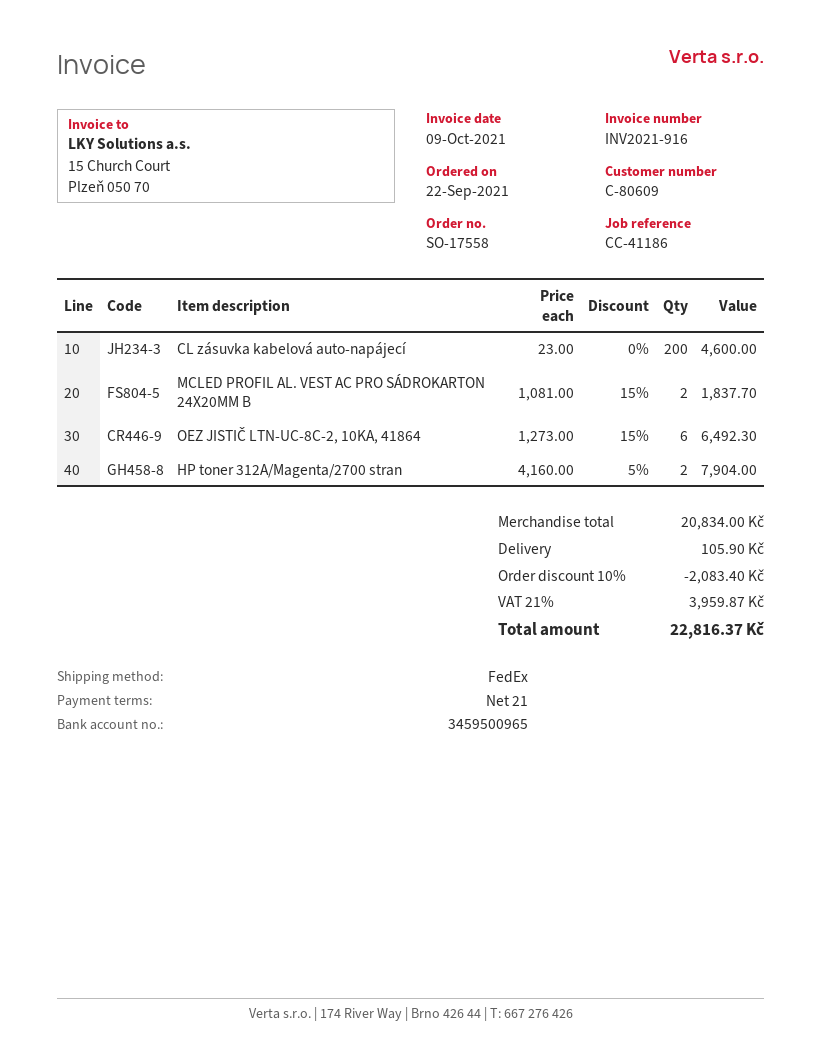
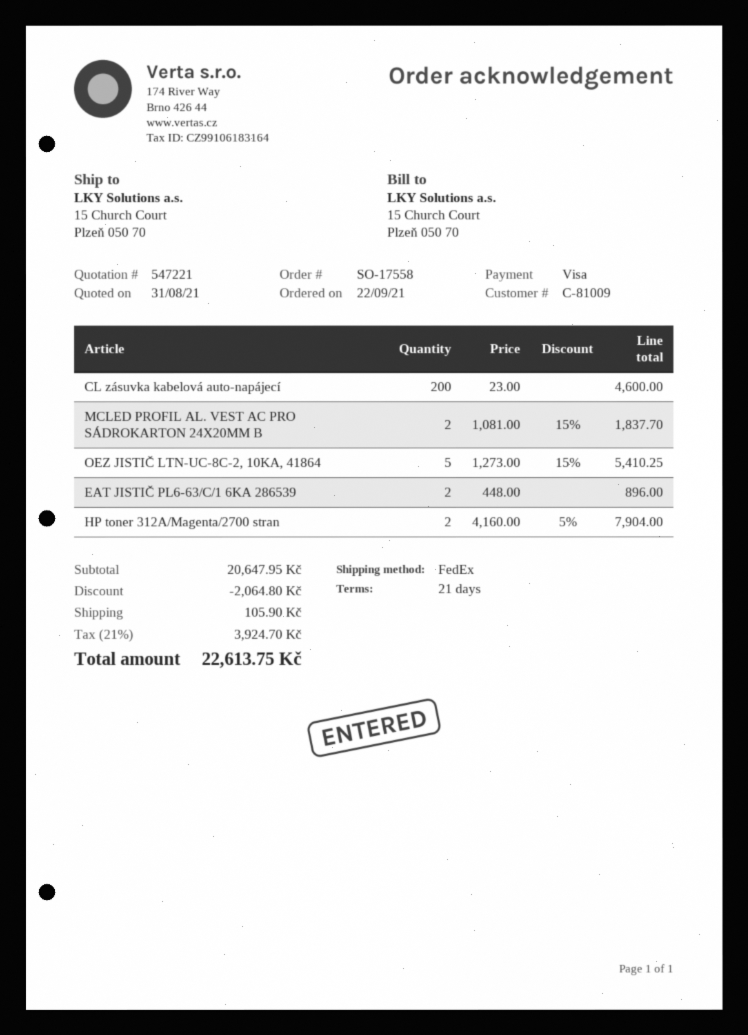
customer number: C-80609 -> C-81009
OEZ JISTIČ LTN-UC-8C-2, 10KA, 41864: 6 x 1273.00 - 15% = 6492.30 -> 5 x 1273.00 - 15% = 5410.25
EAT JISTIČ PL6-63/C/1 6KA 286539: none -> 2 x 448.00 = 896.00
subtotal: 20834.00 -> 20647.95
discount: 2083.40 -> 2064.80
tax: 21% = 3959.87 -> 21% = 3924.70
total: 22816.37 -> 22613.75

